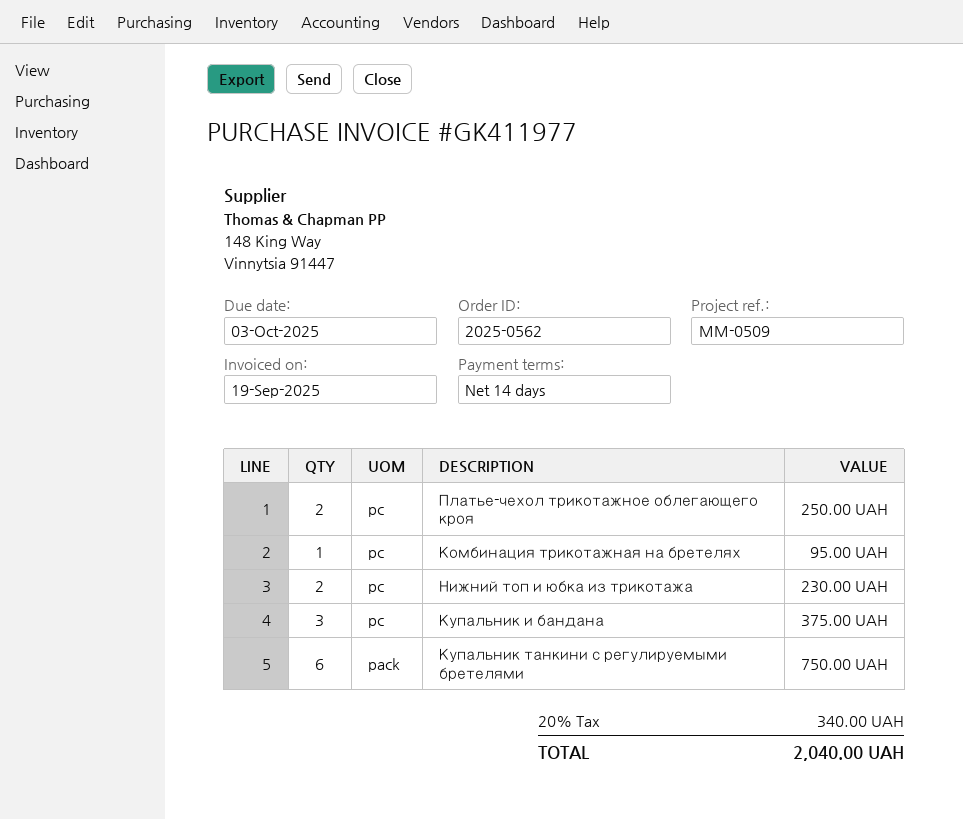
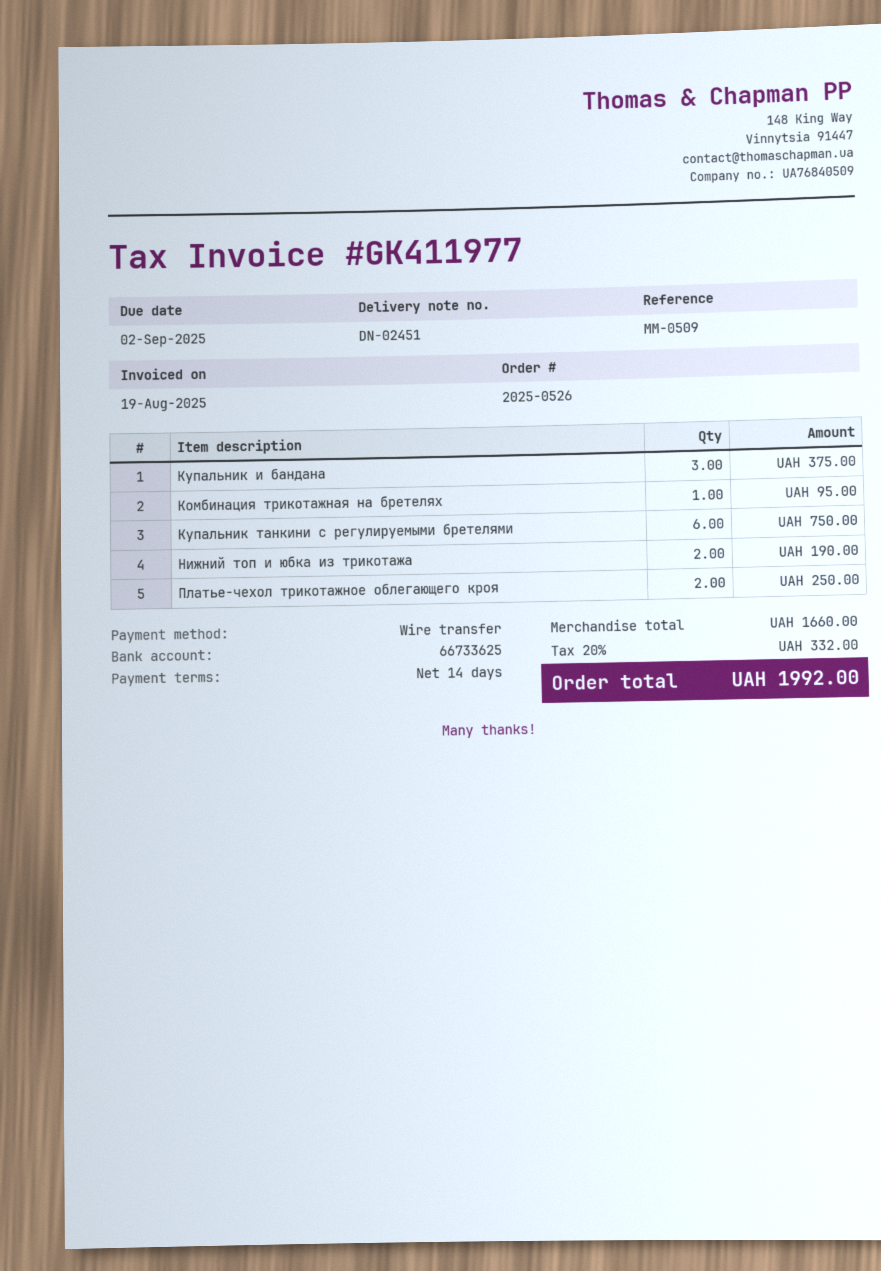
order number: 2025-0562 -> 2025-0526
invoice date: 2025-09-19 -> 2025-08-19
due date: 2025-10-03 -> 2025-09-02
Нижний топ и юбка из трикотажа: 2 for 230.00 -> 2 for 190.00
tax: 20% = 340.00 -> 20% = 332.00
total: 2040.00 -> 1992.00

